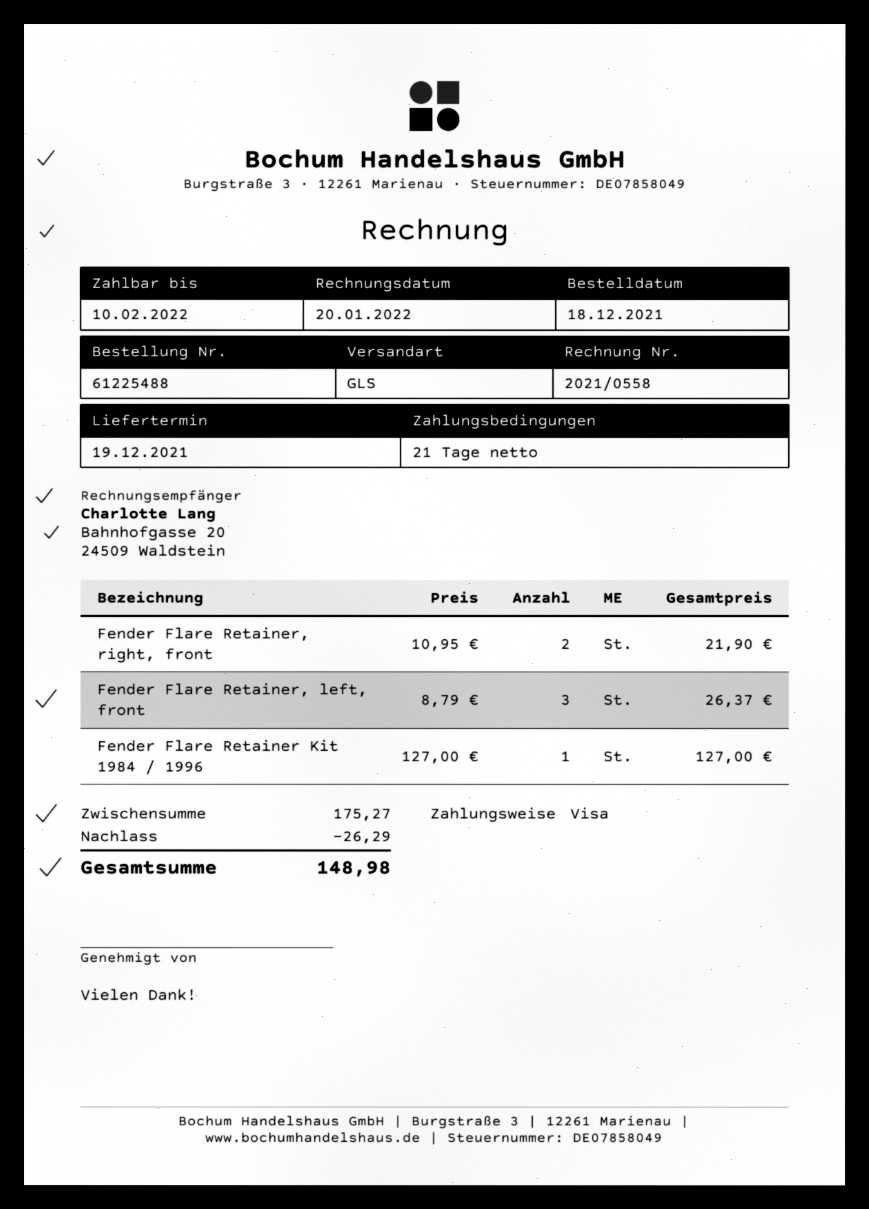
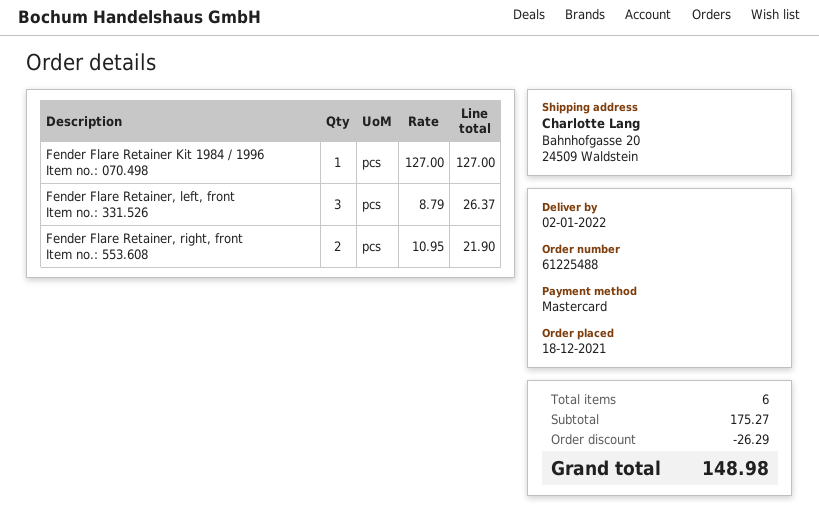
delivery date: 2021-12-19 -> 2022-01-02
payment method: Visa -> Mastercard

